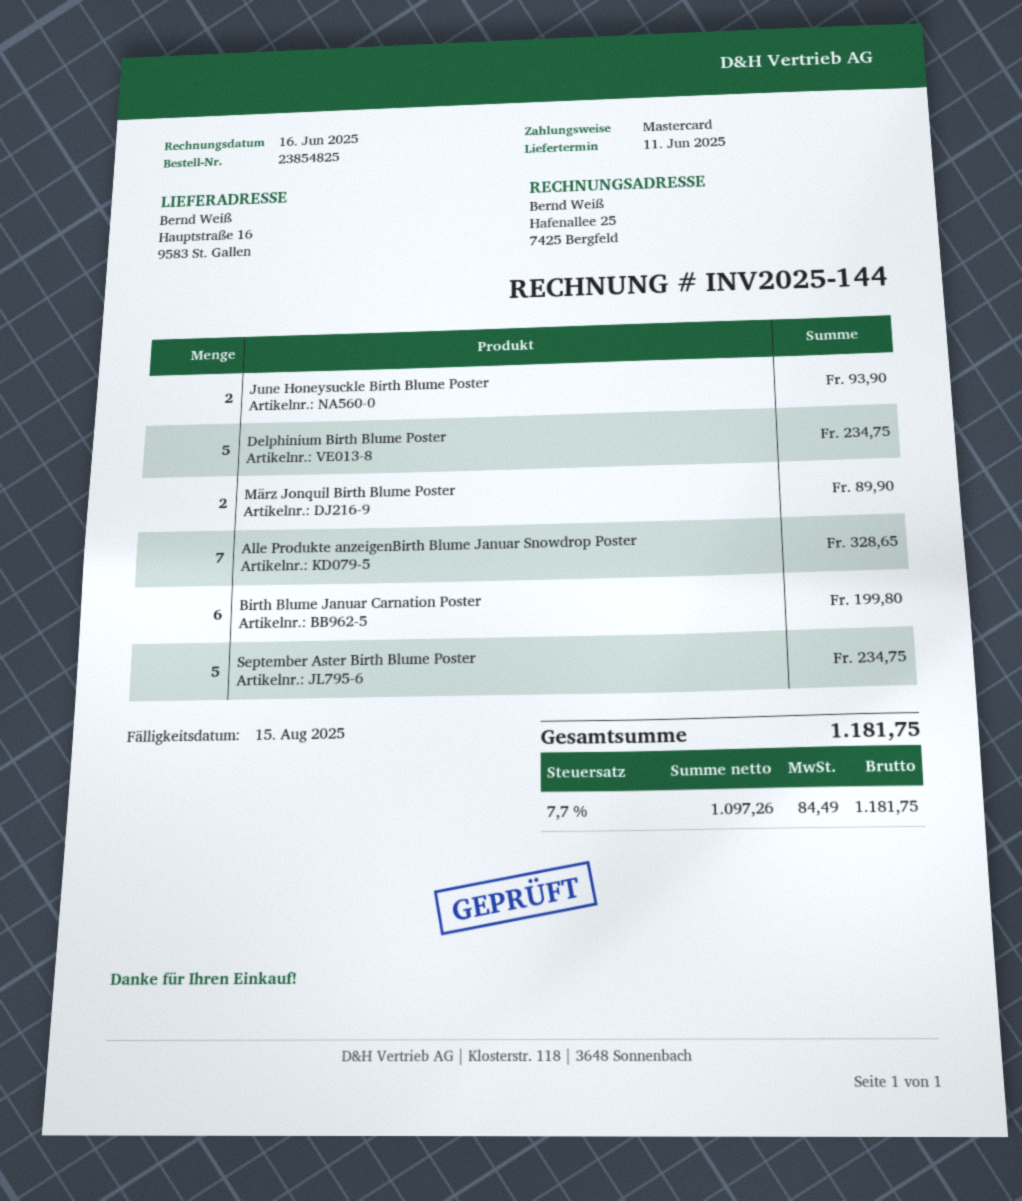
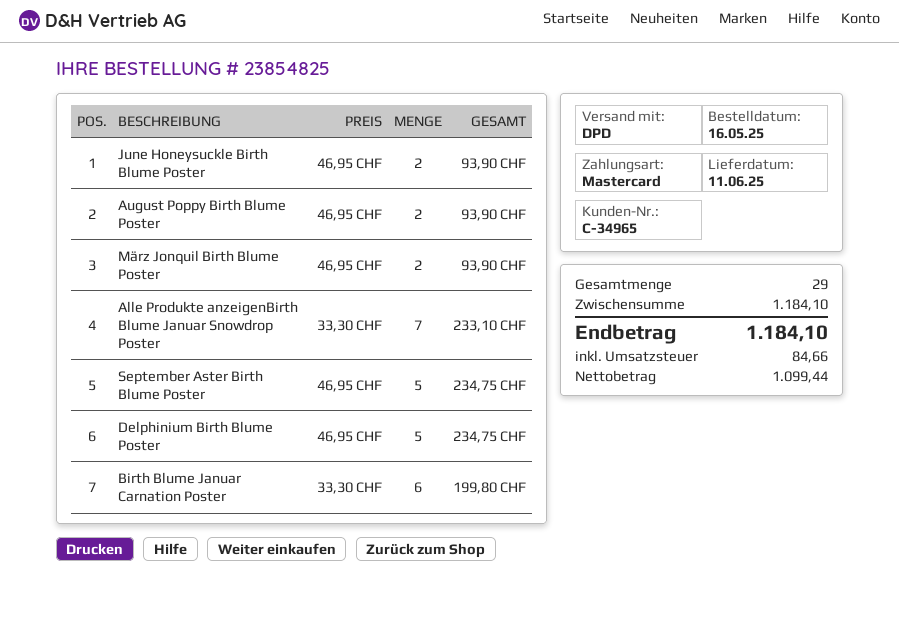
März Jonquil Birth Blume Poster: 2 for 89.90 -> 2 for 93.90
Alle Produkte anzeigenBirth Blume Januar Snowdrop Poster: 7 for 328.65 -> 7 for 233.10
August Poppy Birth Blume Poster: none -> 2 for 93.90
net: 1097.26 -> 1099.44
tax: 84.49 -> 84.66
total: 1181.75 -> 1184.10

